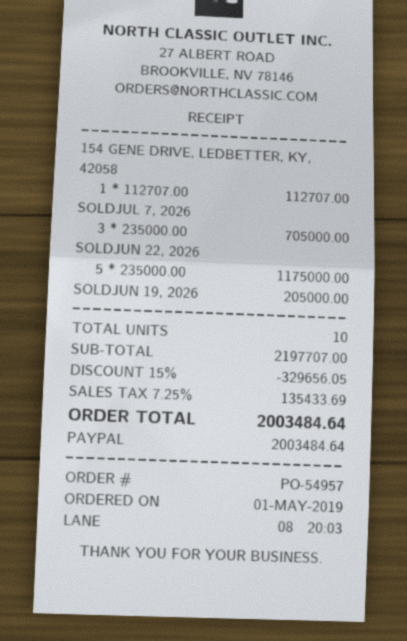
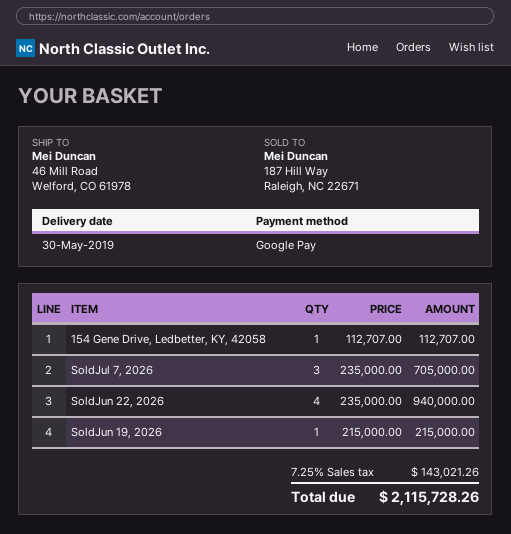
payment method: PayPal -> Google Pay
SOLDJUN 22, 2026: 5 x 235000.00 = 1175000.00 -> 4 x 235000.00 = 940000.00
SOLDJUN 19, 2026: 1 x 205000.00 = 205000.00 -> 1 x 215000.00 = 215000.00
discount: 15% = 329656.05 -> none
tax: 7.25% = 135433.69 -> 7.25% = 143021.26
total: 2003484.64 -> 2115728.26

